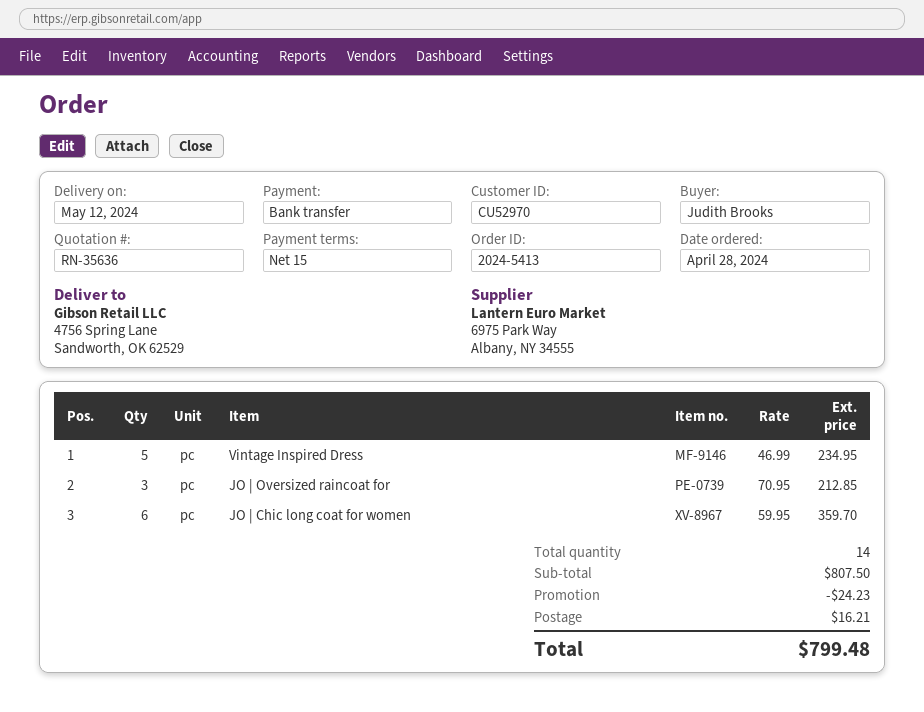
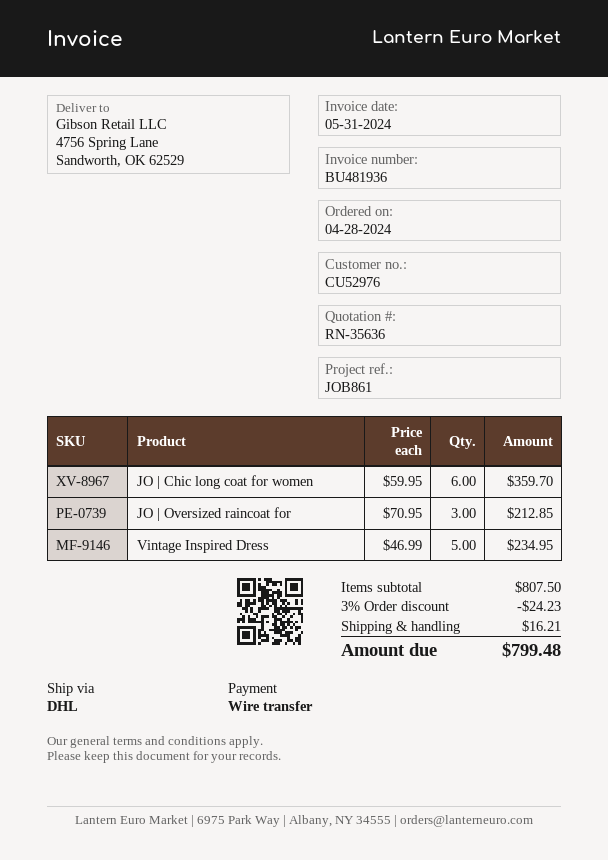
customer number: CU52970 -> CU52976

